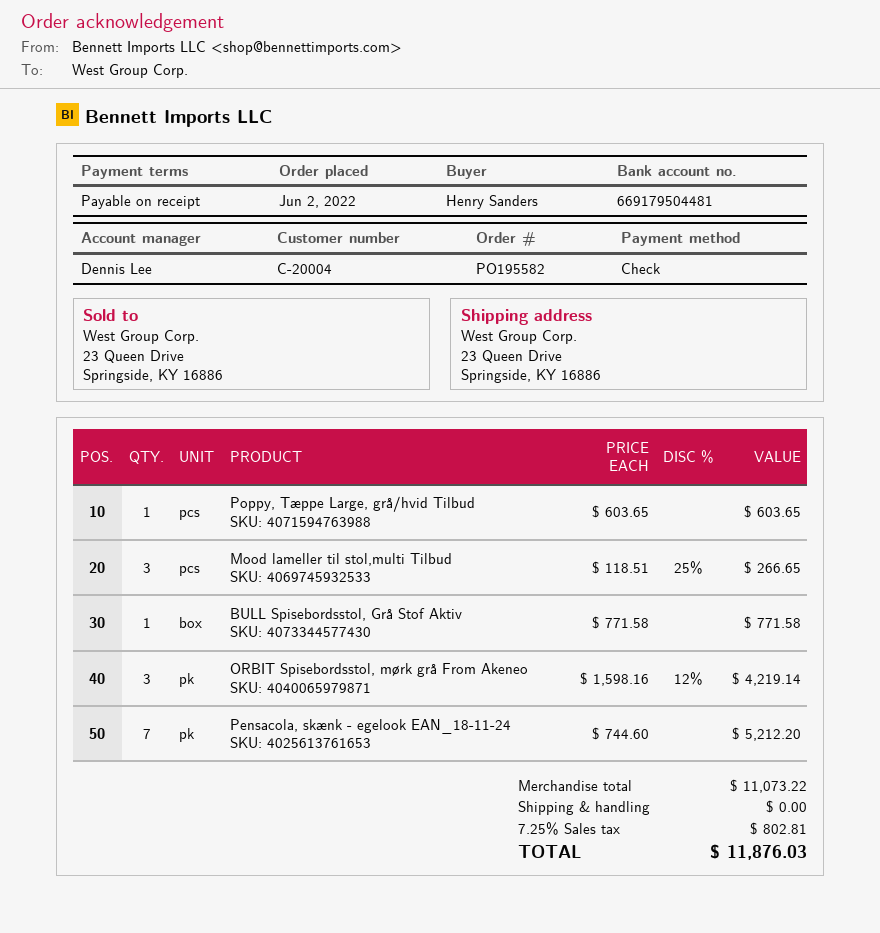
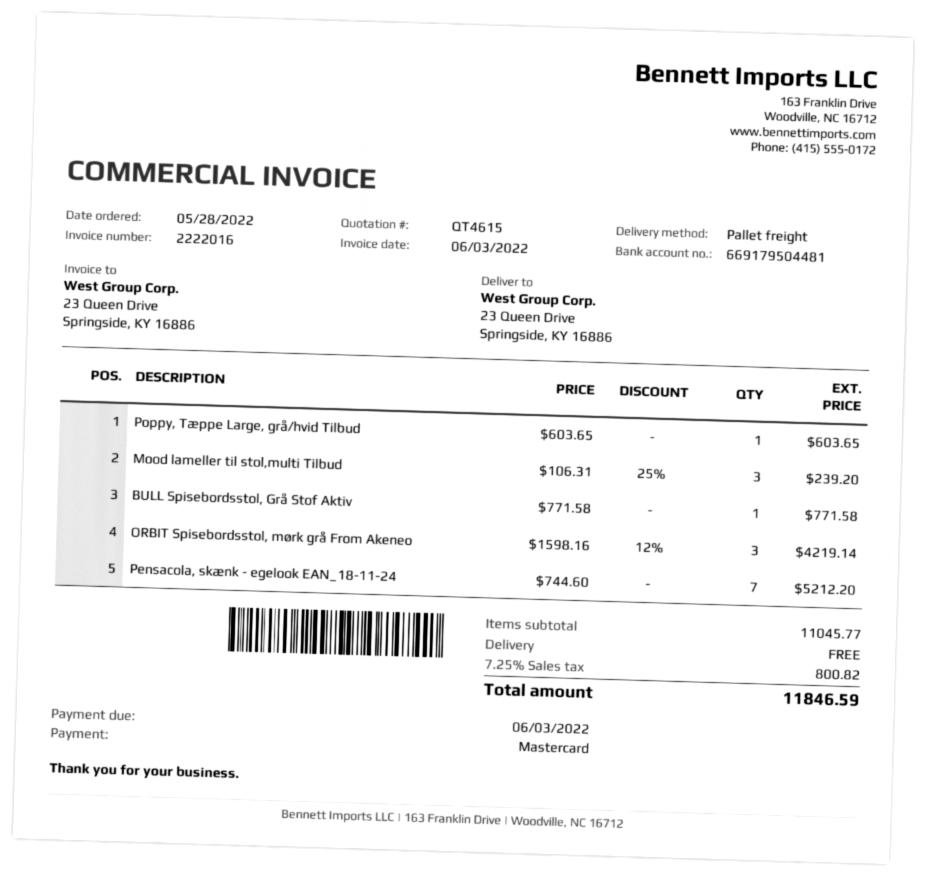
order date: 2022-06-02 -> 2022-05-28
payment method: cheque -> Mastercard
Mood lameller til stol,multi Tilbud: 3 x 118.51 - 25% = 266.65 -> 3 x 106.31 - 25% = 239.20
subtotal: 11073.22 -> 11045.77
tax: 7.25% = 802.81 -> 7.25% = 800.82
total: 11876.03 -> 11846.59

